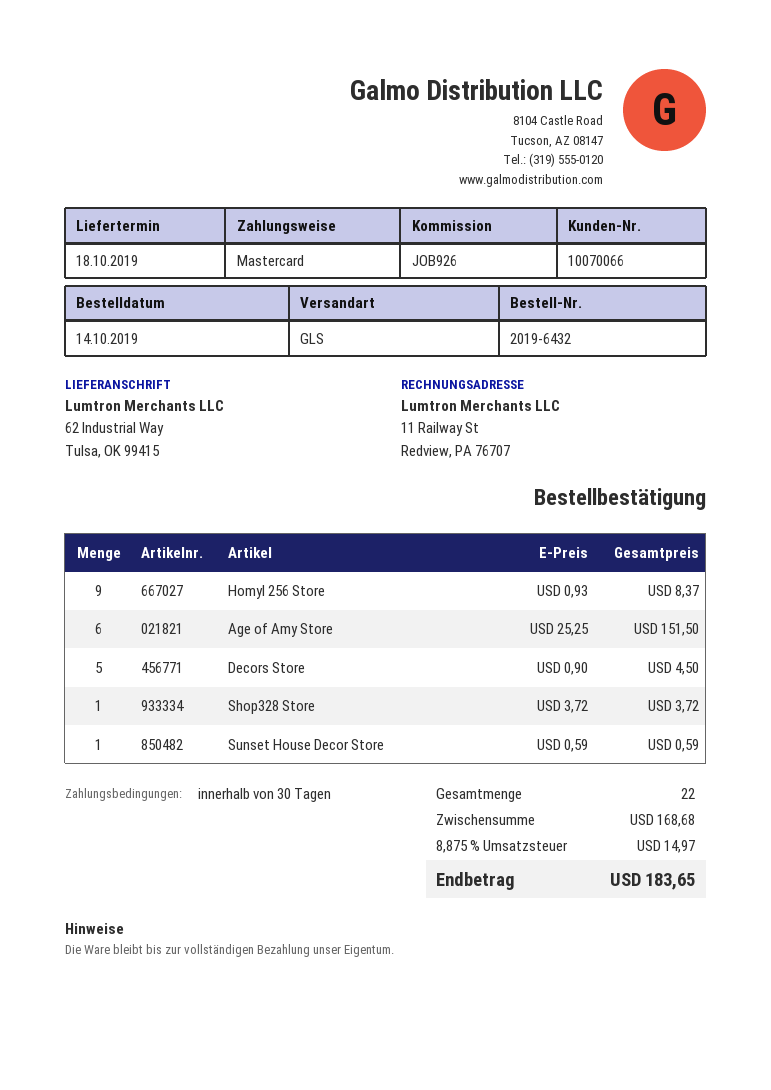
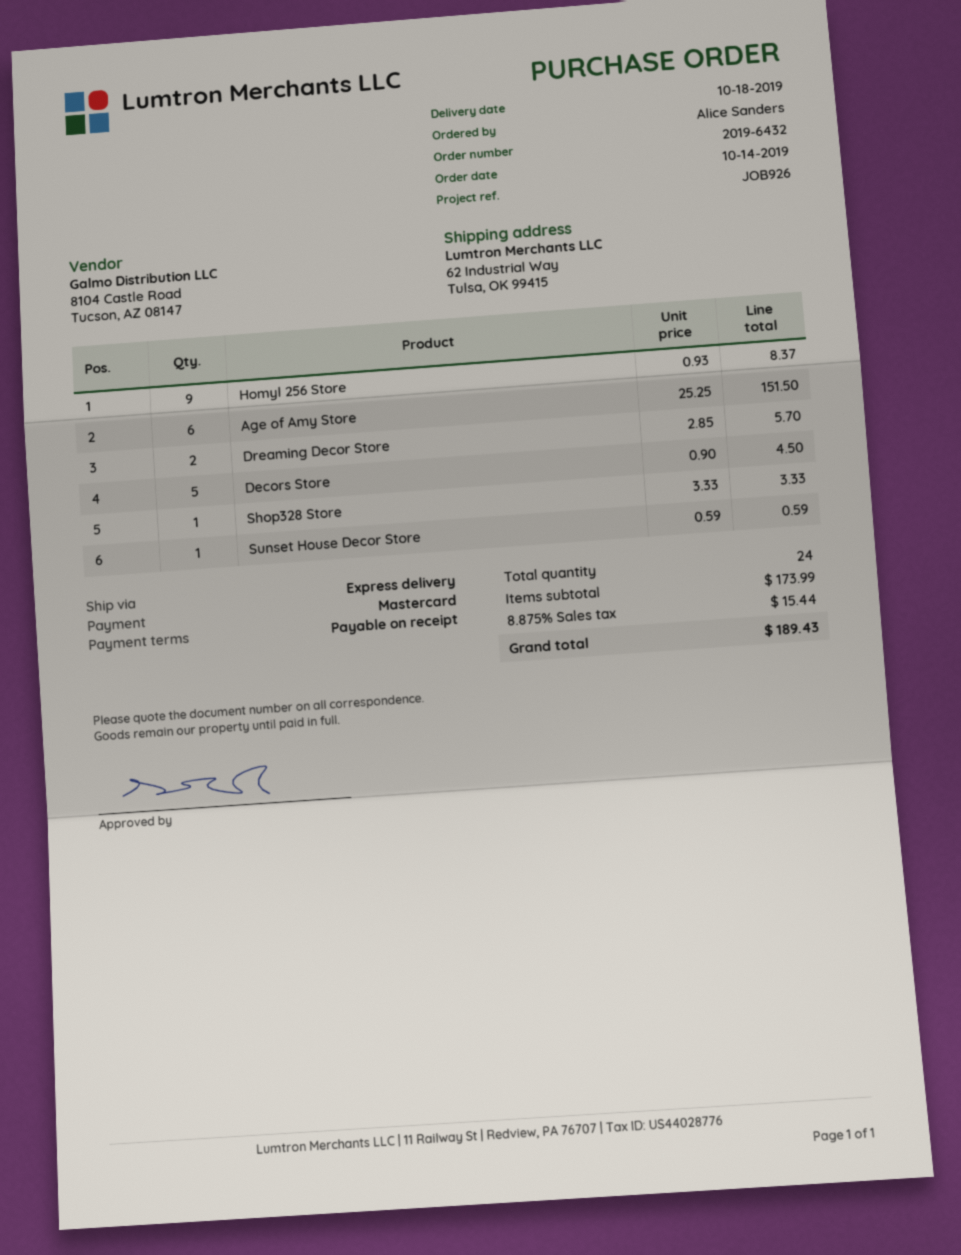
payment terms: 30 days -> on receipt
shipping method: GLS -> express
Shop328 Store: 1 x 3.72 = 3.72 -> 1 x 3.33 = 3.33
Dreaming Decor Store: none -> 2 x 2.85 = 5.70
total quantity: 22 -> 24
subtotal: 168.68 -> 173.99
tax: 8.875% = 14.97 -> 8.875% = 15.44
total: 183.65 -> 189.43

